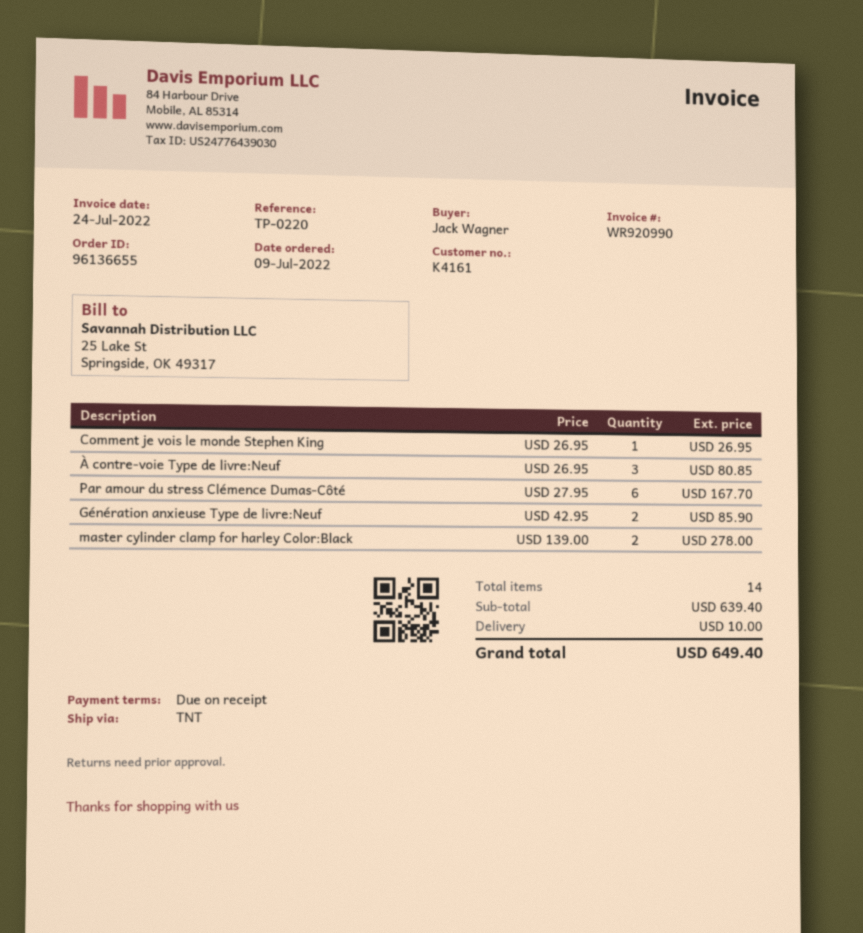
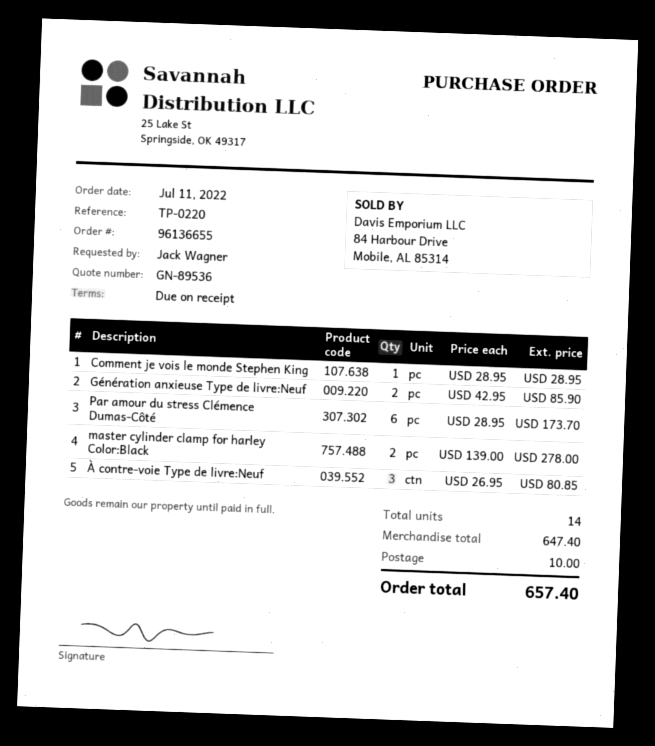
order date: 2022-07-09 -> 2022-07-11
Comment je vois le monde Stephen King: 1 x 26.95 = 26.95 -> 1 x 28.95 = 28.95
Par amour du stress Clémence Dumas-Côté: 6 x 27.95 = 167.70 -> 6 x 28.95 = 173.70
subtotal: 639.40 -> 647.40
total: 649.40 -> 657.40

